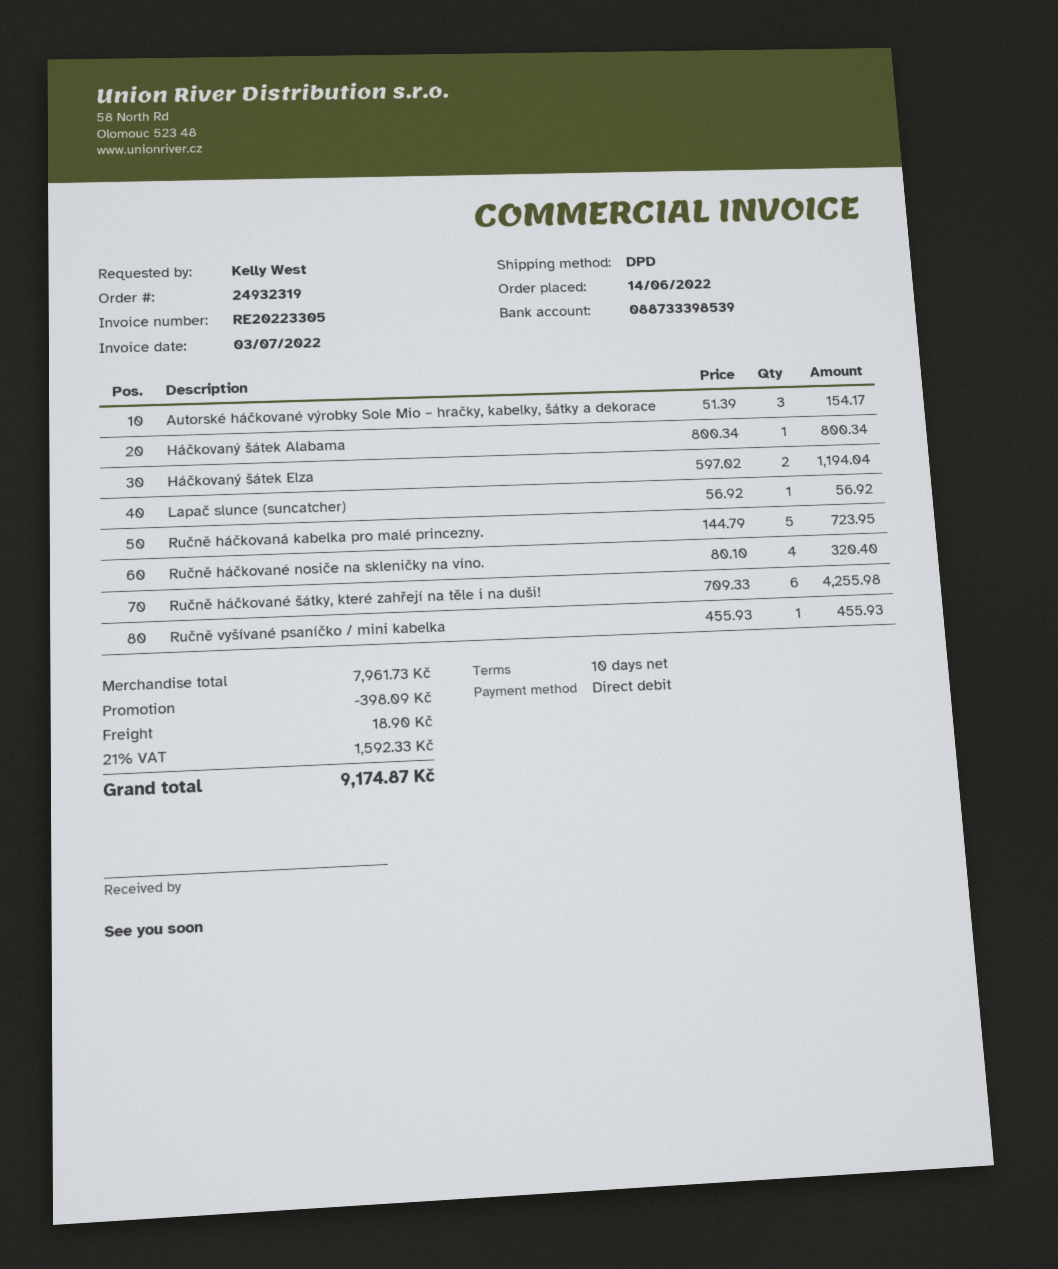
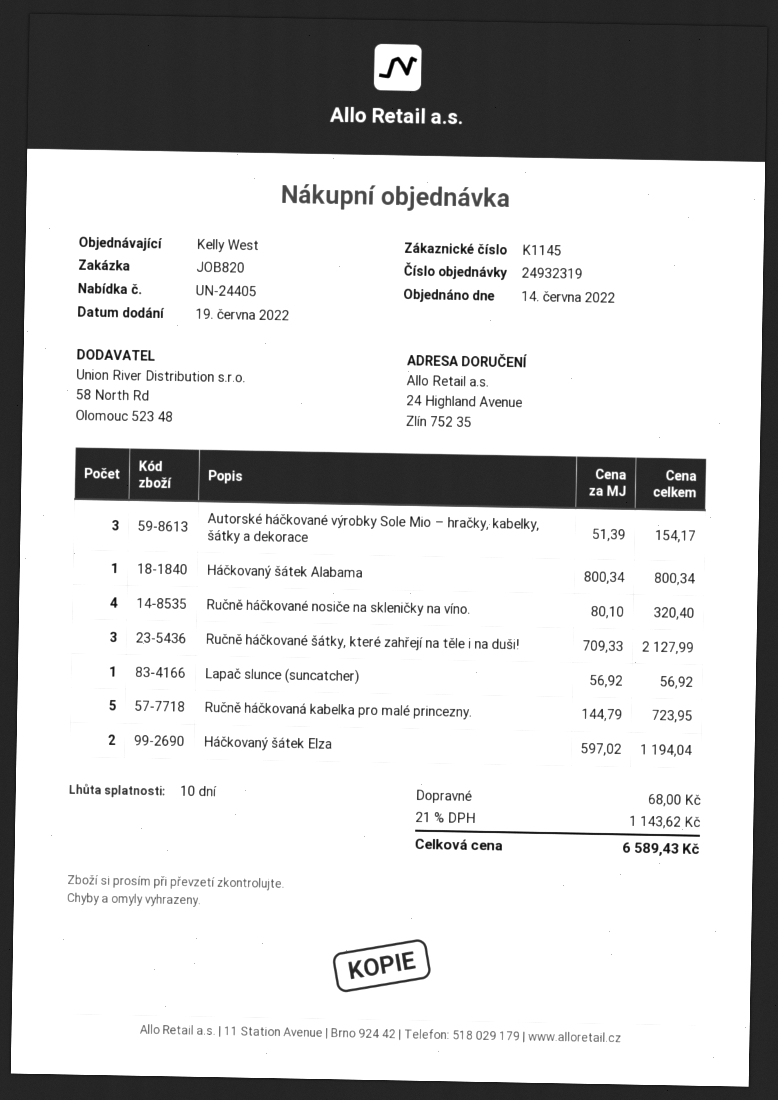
Ručně háčkované šátky, které zahřejí na těle i na duši!: 6 x 709.33 = 4255.98 -> 3 x 709.33 = 2127.99
Ručně vyšívané psaníčko / mini kabelka: 1 x 455.93 = 455.93 -> none
discount: 398.09 -> none
shipping: 18.90 -> 68.00
tax: 21% = 1592.33 -> 21% = 1143.62
total: 9174.87 -> 6589.43

